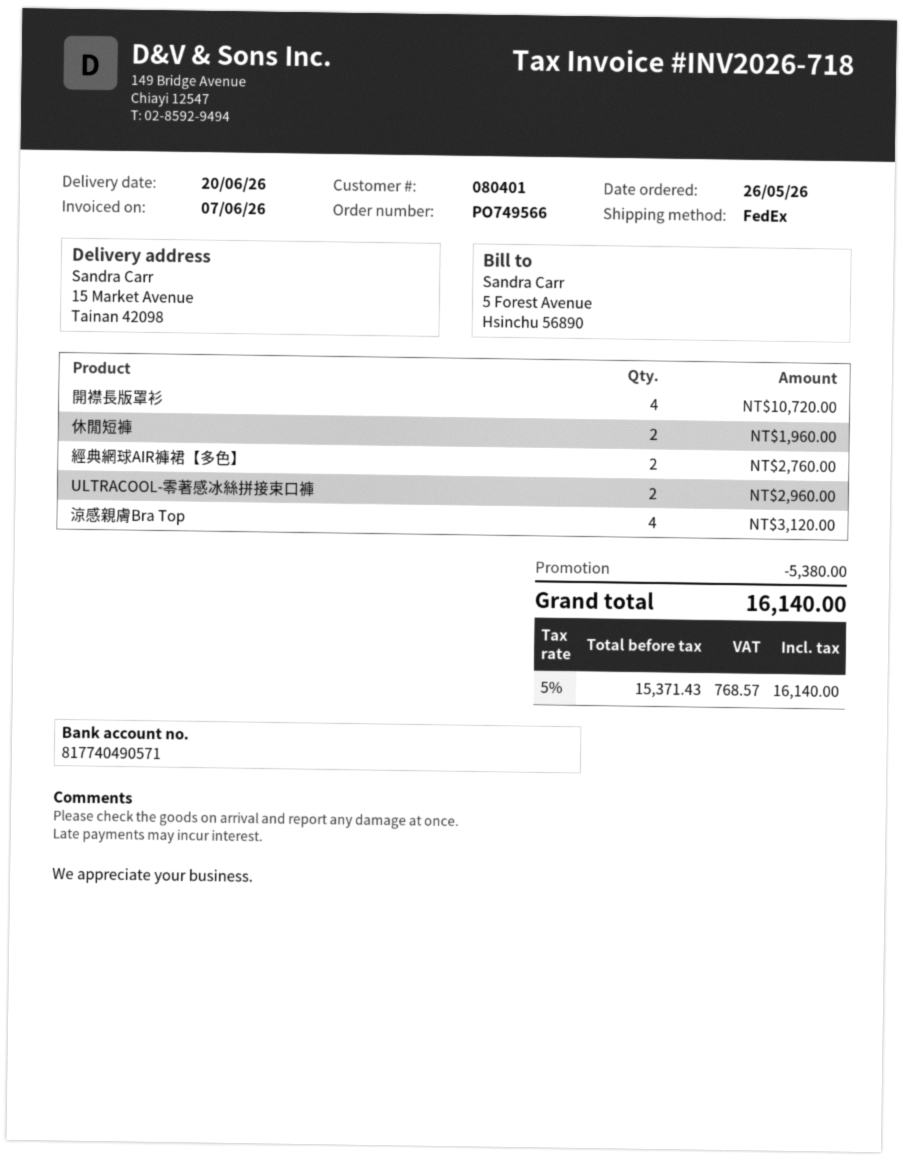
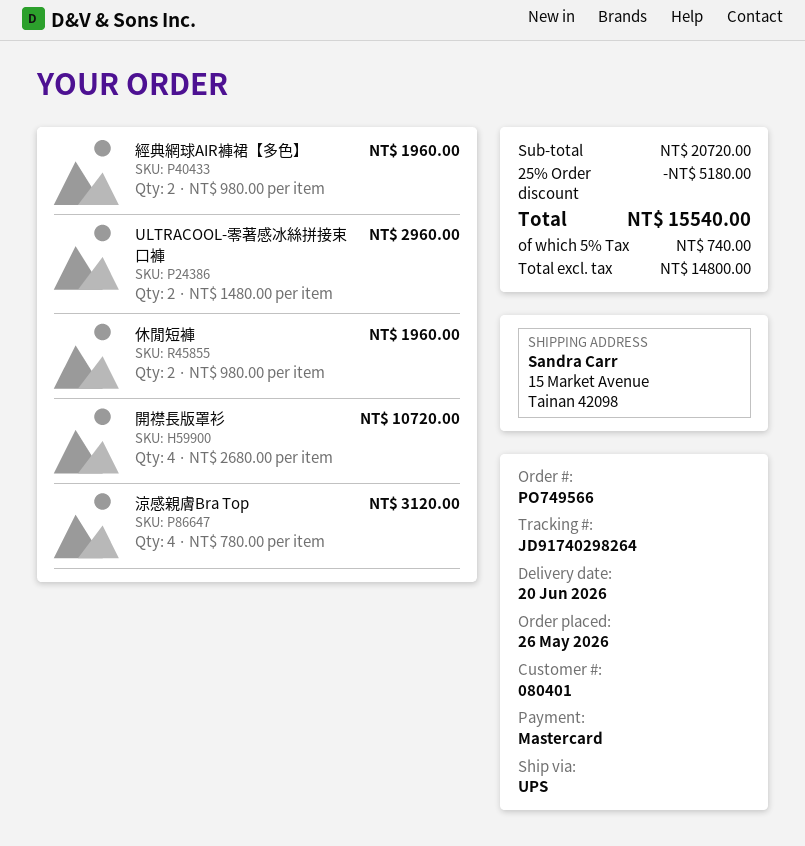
shipping method: FedEx -> UPS
經典網球AIR褲裙【多色】: 2 for 2760.00 -> 2 for 1960.00
discount: 5380.00 -> 5180.00
net: 15371.43 -> 14800.00
tax: 5% = 768.57 -> 5% = 740.00
total: 16140.00 -> 15540.00

